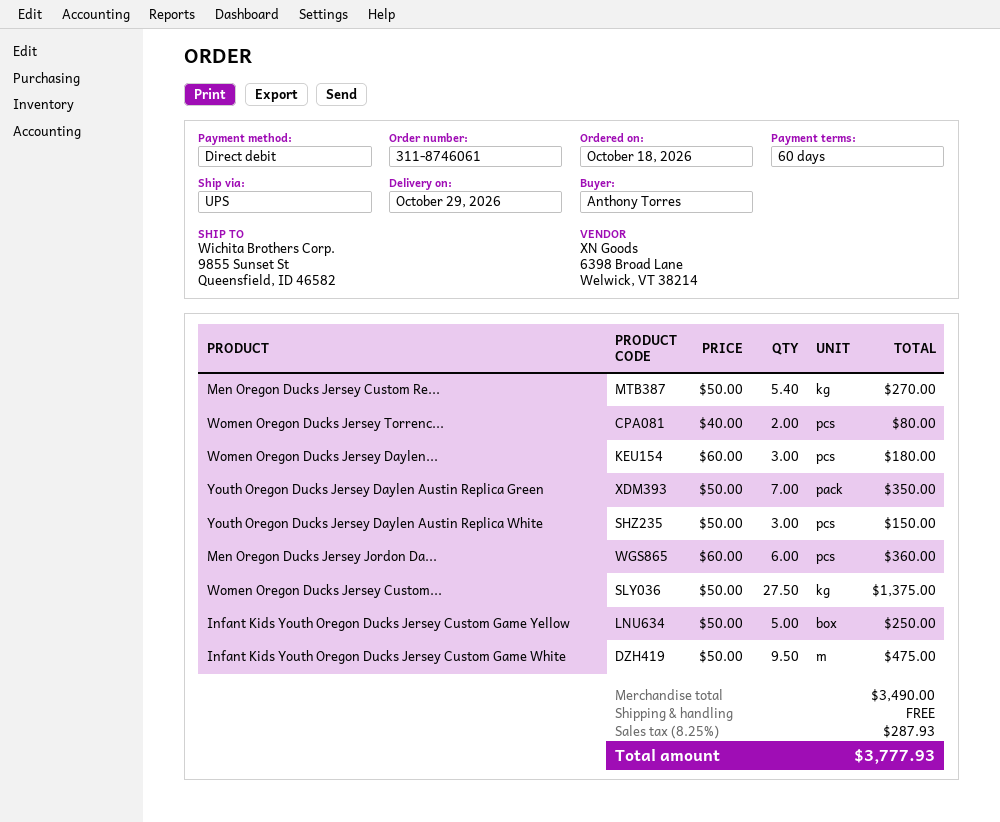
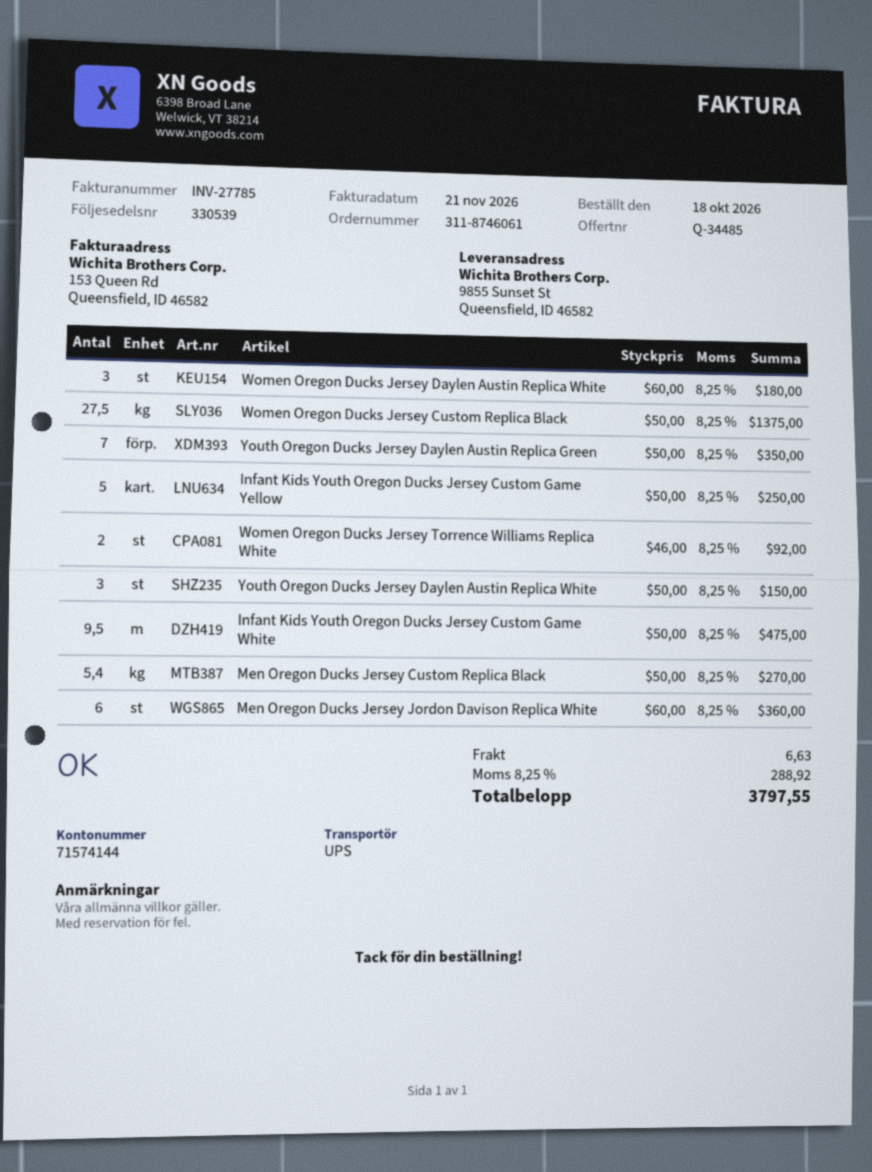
Women Oregon Ducks Jersey Torrenc...: 2 x 40.00 = 80.00 -> 2 x 46.00 = 92.00
shipping: 0.00 -> 6.63
tax: 8.25% = 287.93 -> 8.25% = 288.92
total: 3777.93 -> 3797.55

